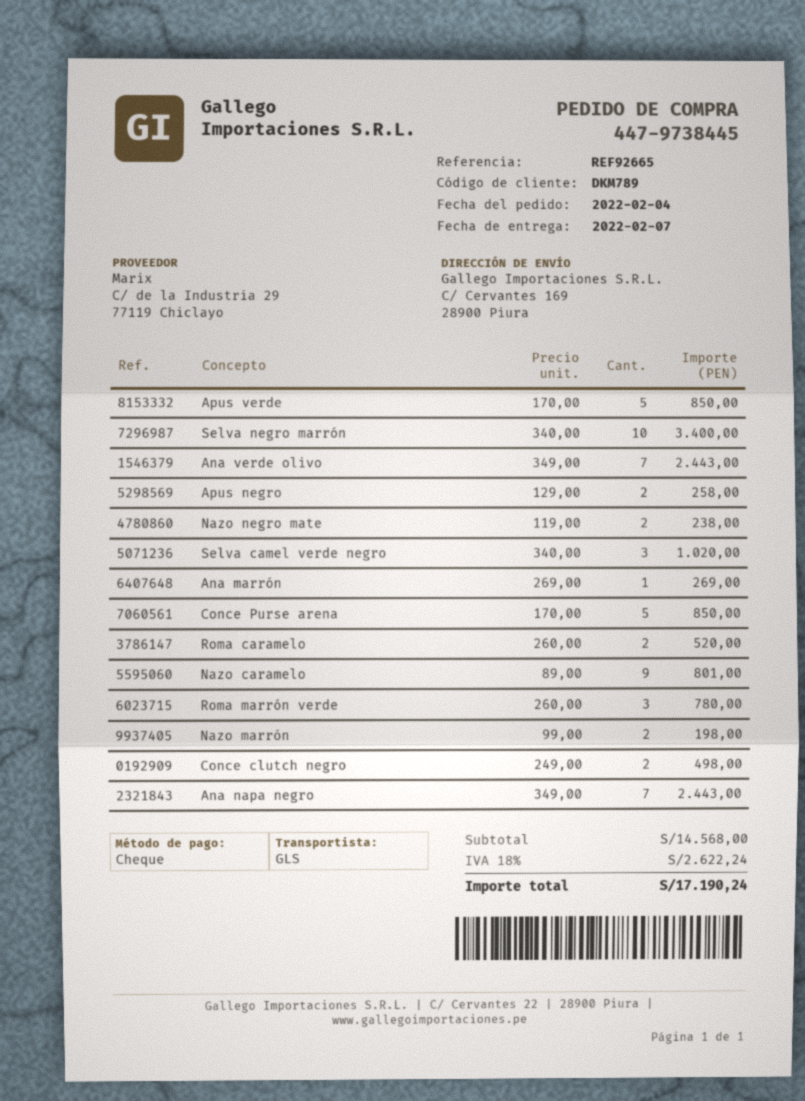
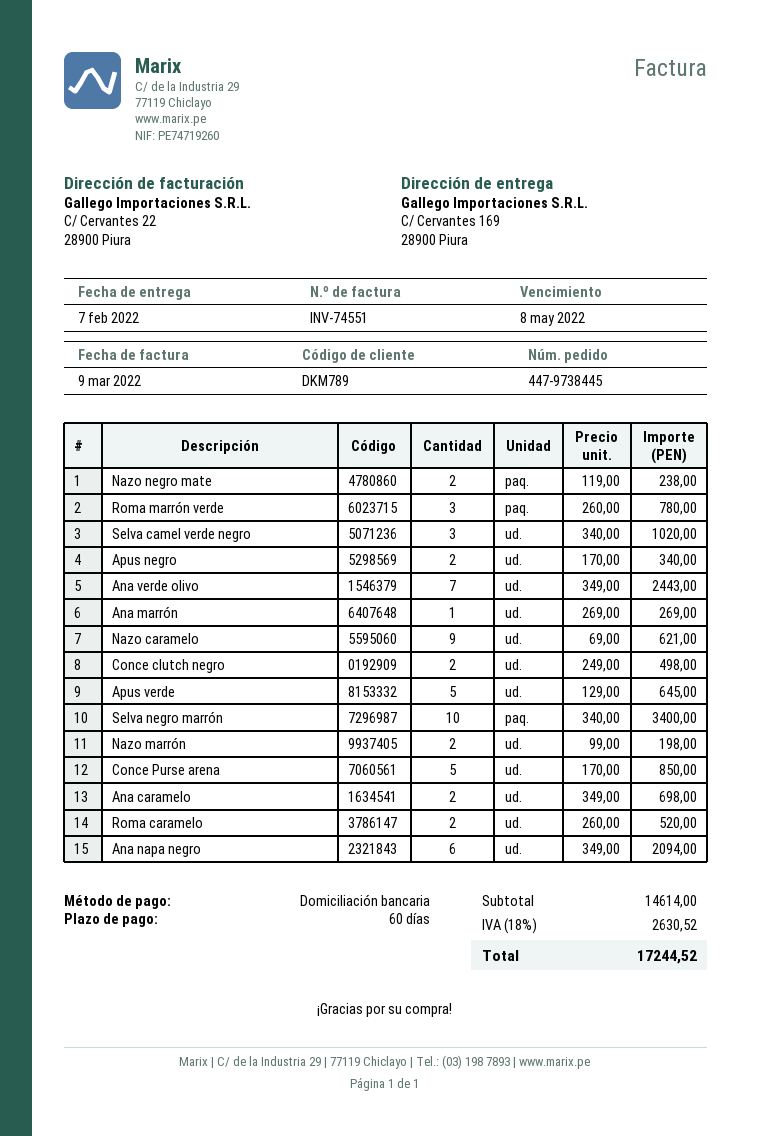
payment method: cheque -> direct debit
Apus verde: 5 x 170.00 = 850.00 -> 5 x 129.00 = 645.00
Apus negro: 2 x 129.00 = 258.00 -> 2 x 170.00 = 340.00
Nazo caramelo: 9 x 89.00 = 801.00 -> 9 x 69.00 = 621.00
Ana napa negro: 7 x 349.00 = 2443.00 -> 6 x 349.00 = 2094.00
Ana caramelo: none -> 2 x 349.00 = 698.00
subtotal: 14568.00 -> 14614.00
tax: 18% = 2622.24 -> 18% = 2630.52
total: 17190.24 -> 17244.52

